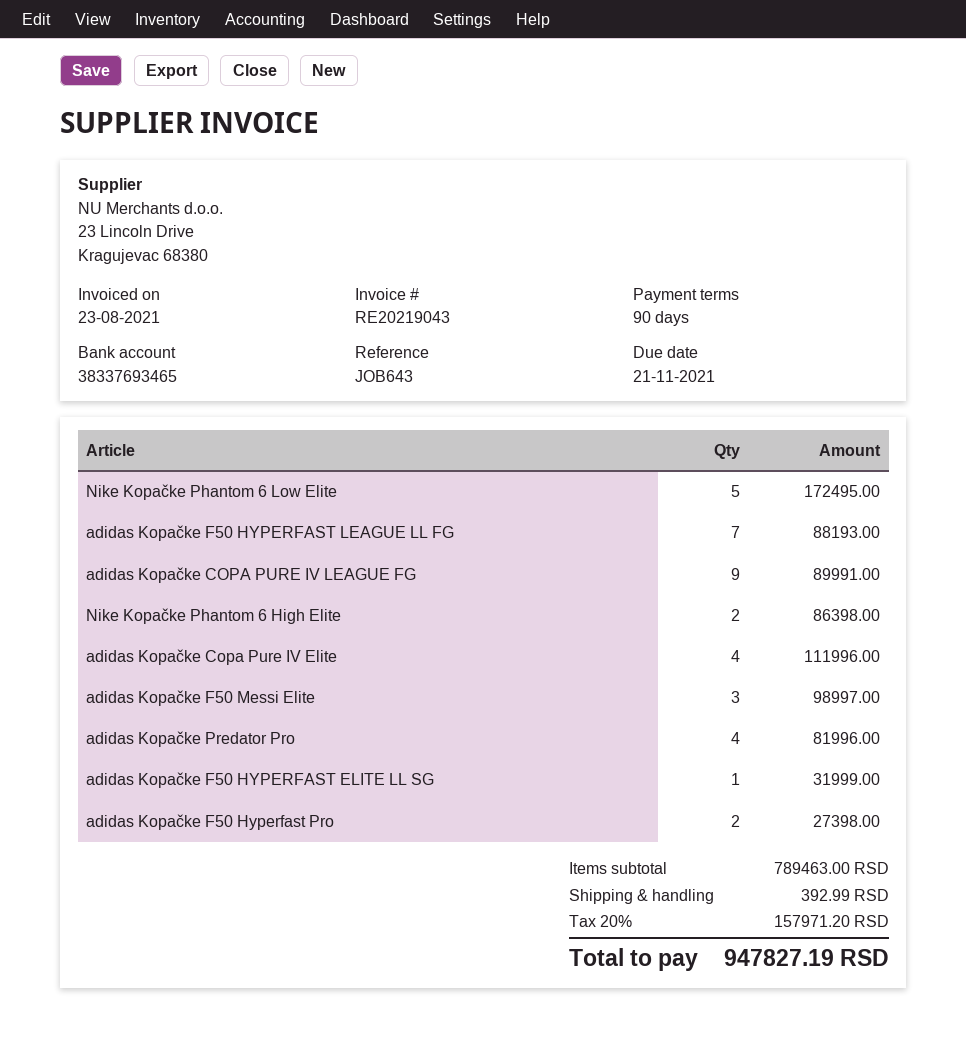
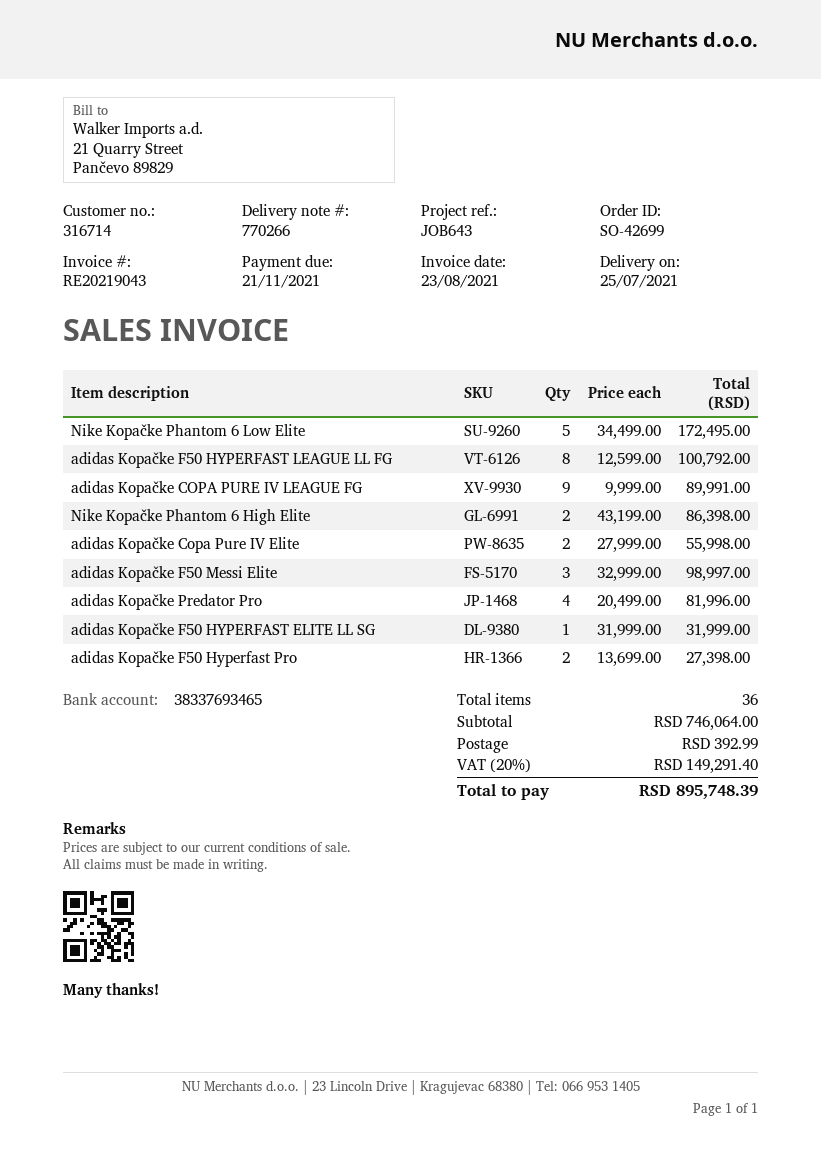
adidas Kopačke F50 HYPERFAST LEAGUE LL FG: 7 for 88193.00 -> 8 for 100792.00
adidas Kopačke Copa Pure IV Elite: 4 for 111996.00 -> 2 for 55998.00
subtotal: 789463.00 -> 746064.00
tax: 20% = 157971.20 -> 20% = 149291.40
total: 947827.19 -> 895748.39

